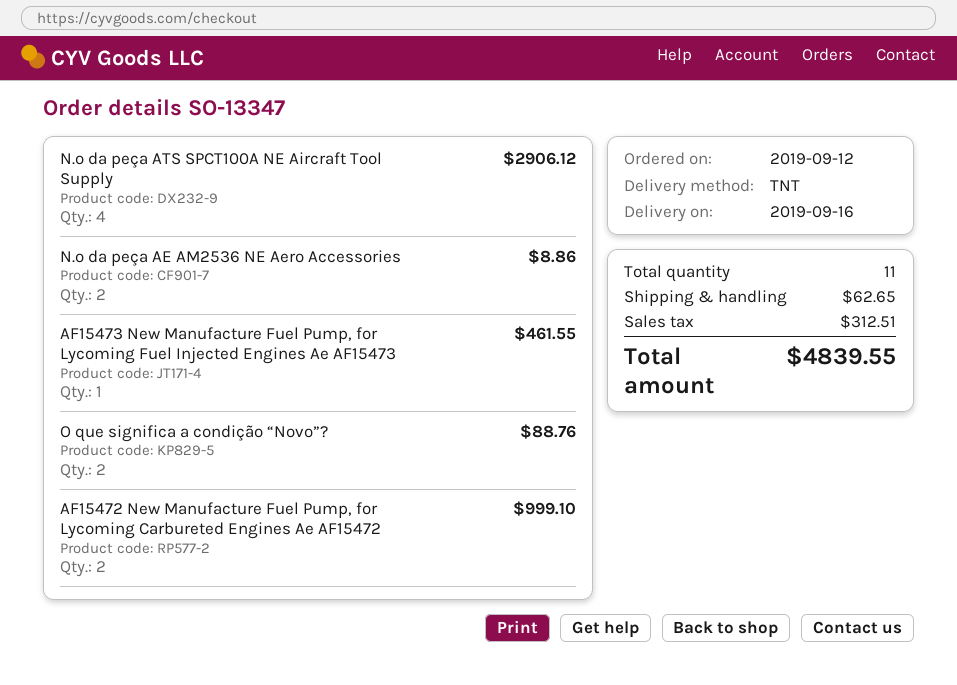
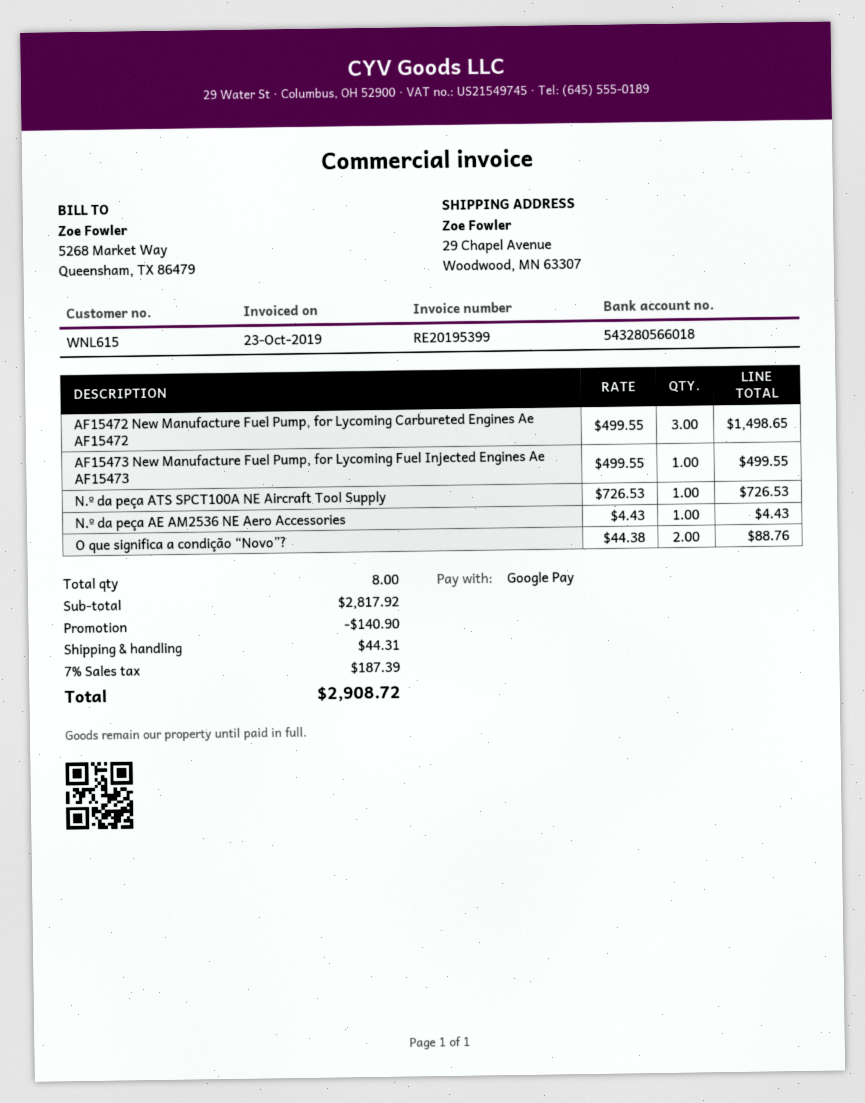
N.º da peça ATS SPCT100A NE Aircraft Tool Supply: 4 for 2906.12 -> 1 for 726.53
N.º da peça AE AM2536 NE Aero Accessories: 2 for 8.86 -> 1 for 4.43
AF15473 New Manufacture Fuel Pump, for Lycoming Fuel Injected Engines Ae AF15473: 1 for 461.55 -> 1 for 499.55
AF15472 New Manufacture Fuel Pump, for Lycoming Carbureted Engines Ae AF15472: 2 for 999.10 -> 3 for 1498.65
total quantity: 11 -> 8
discount: none -> 140.90
shipping: 62.65 -> 44.31
tax: 312.51 -> 187.39
total: 4839.55 -> 2908.72

